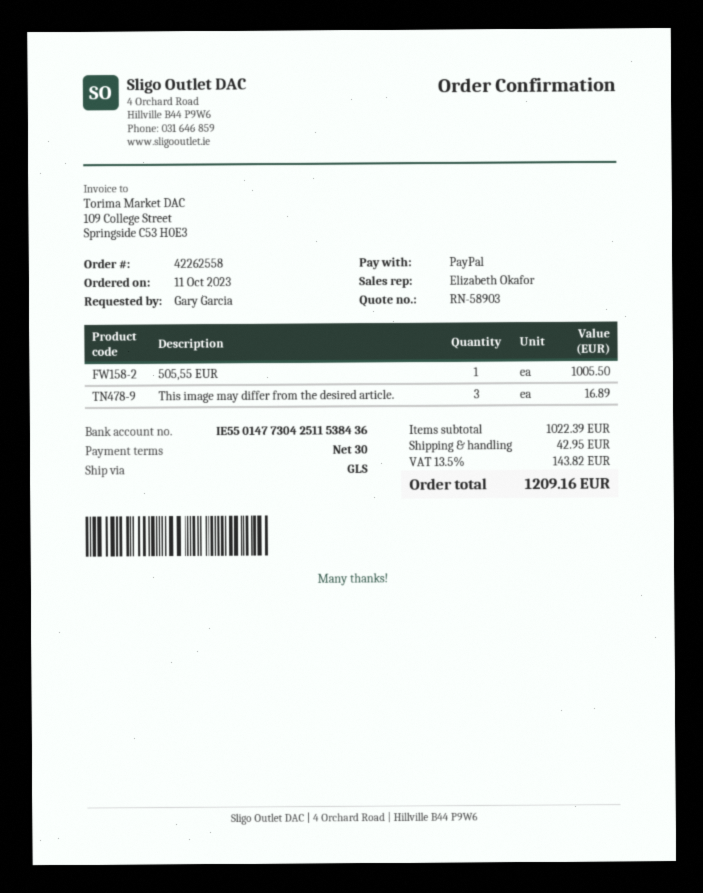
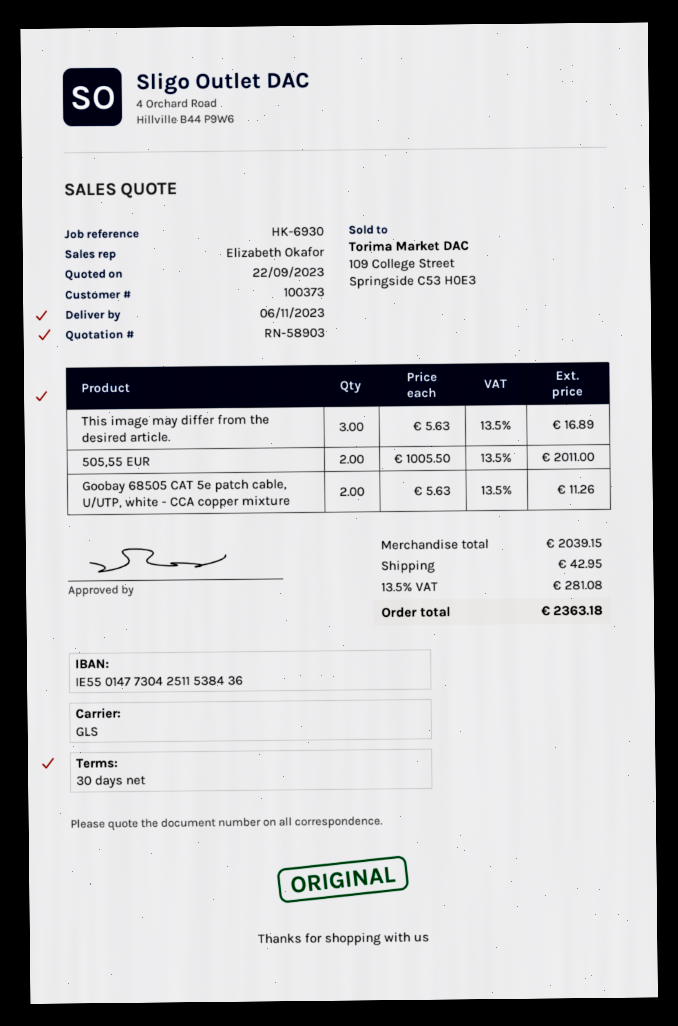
505,55 EUR: 1 for 1005.50 -> 2 for 2011.00
Goobay 68505 CAT 5e patch cable, U/UTP, white - CCA copper mixture: none -> 2 for 11.26
subtotal: 1022.39 -> 2039.15
tax: 13.5% = 143.82 -> 13.5% = 281.08
total: 1209.16 -> 2363.18

